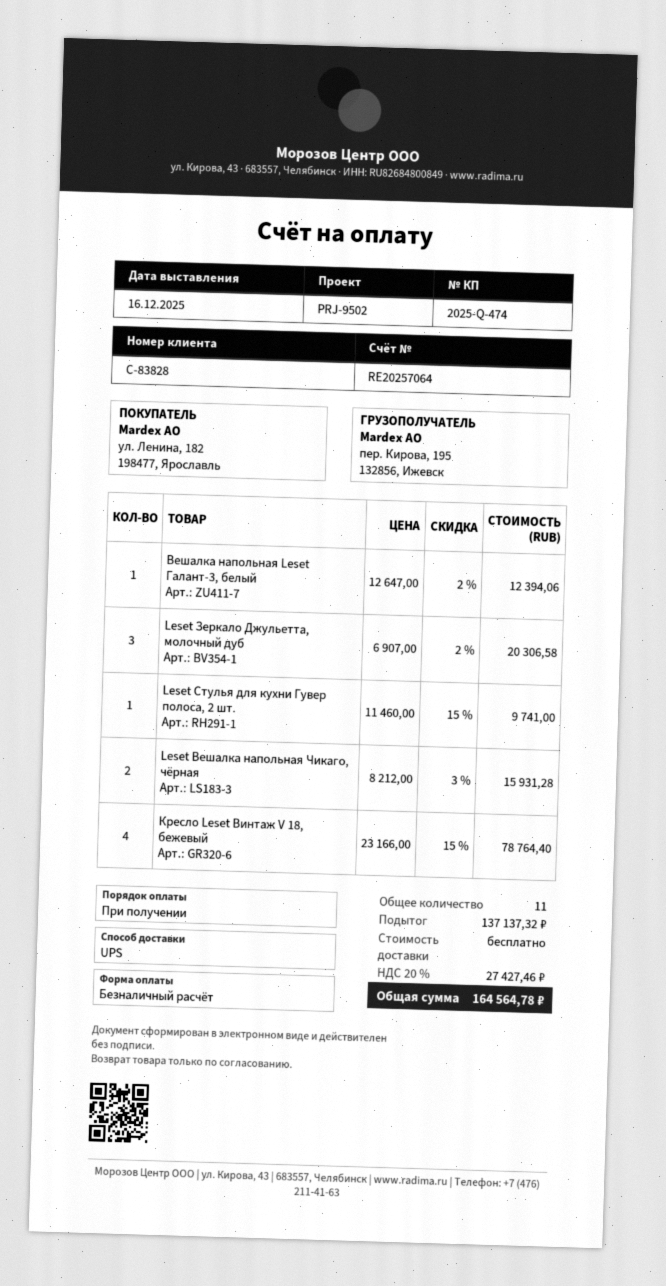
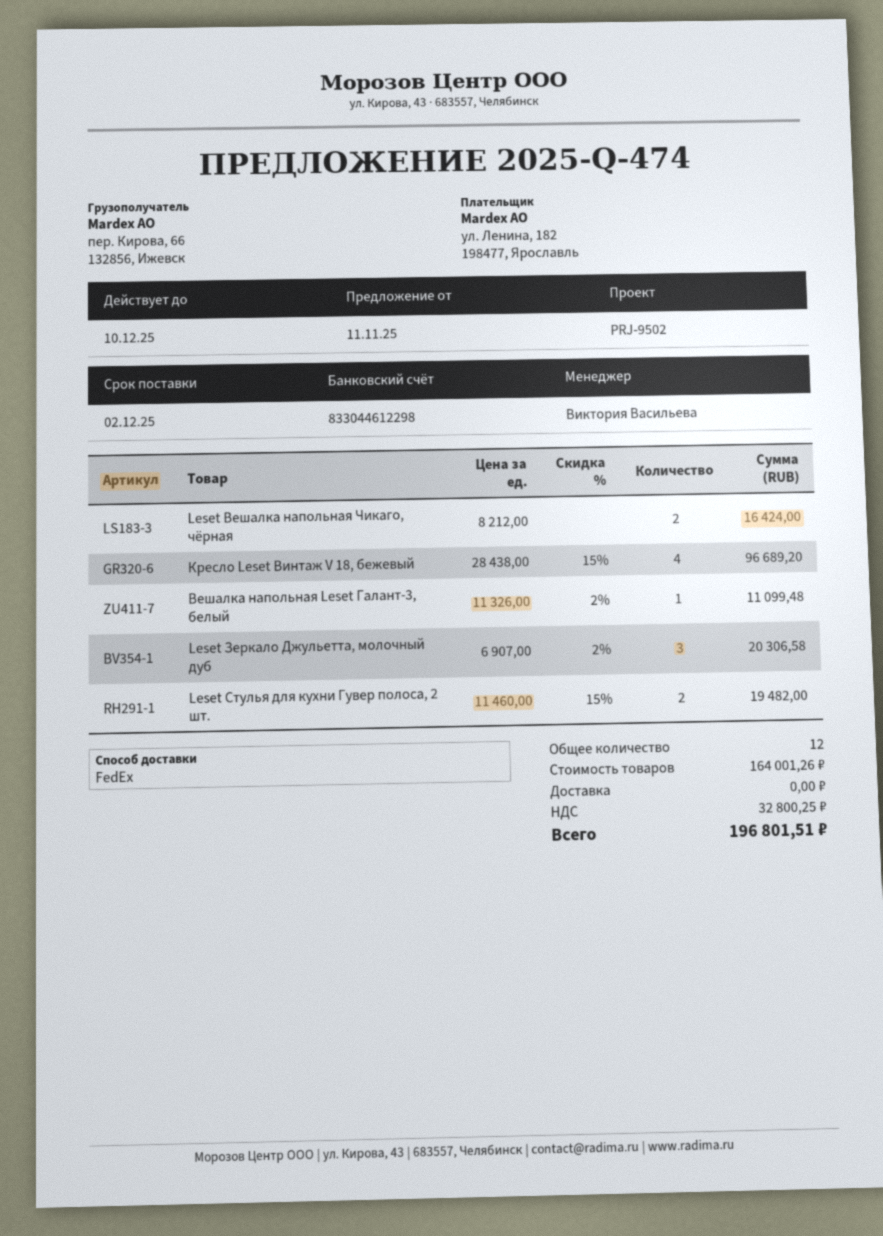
shipping method: UPS -> FedEx
ship to: пер. Кирова, 195, 132856, Ижевск -> пер. Кирова, 66, 132856, Ижевск
Вешалка напольная Leset Галант-3, белый: 1 x 12647.00 - 2% = 12394.06 -> 1 x 11326.00 - 2% = 11099.48
Leset Стулья для кухни Гувер полоса, 2 шт.: 1 x 11460.00 - 15% = 9741.00 -> 2 x 11460.00 - 15% = 19482.00
Leset Вешалка напольная Чикаго, чёрная: 2 x 8212.00 - 3% = 15931.28 -> 2 x 8212.00 = 16424.00
Кресло Leset Винтаж V 18, бежевый: 4 x 23166.00 - 15% = 78764.40 -> 4 x 28438.00 - 15% = 96689.20
total quantity: 11 -> 12
subtotal: 137137.32 -> 164001.26
tax: 27427.46 -> 32800.25
total: 164564.78 -> 196801.51

